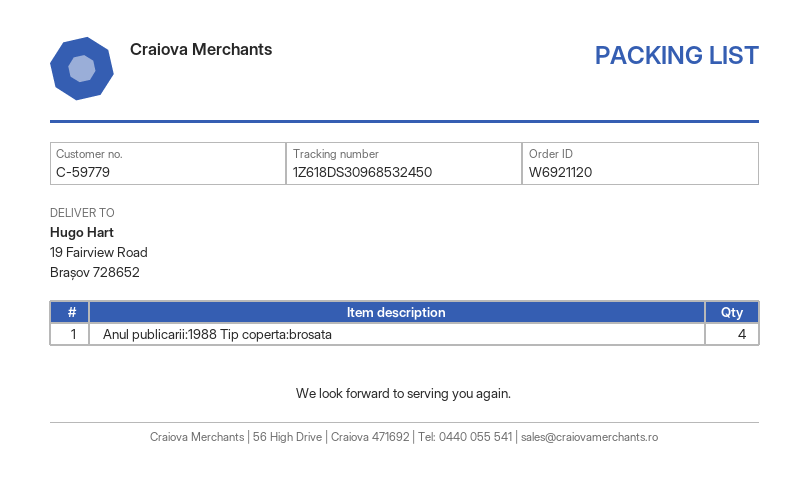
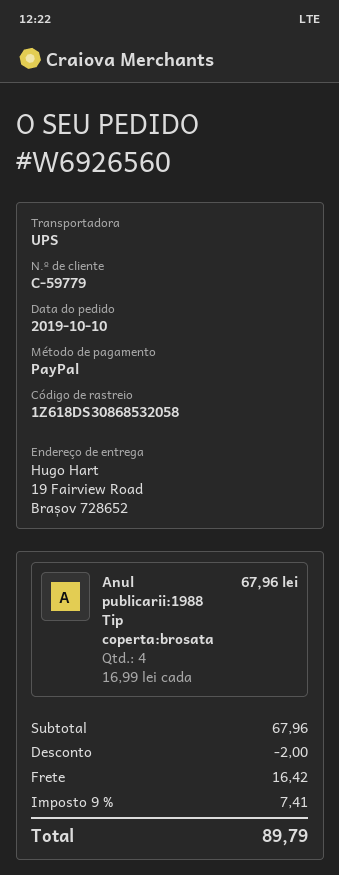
order number: W6921120 -> W6926560
tracking number: 1Z618DS30968532450 -> 1Z618DS30868532058

